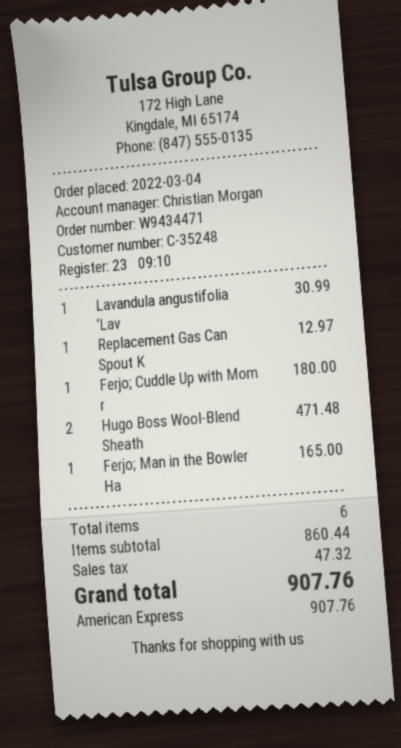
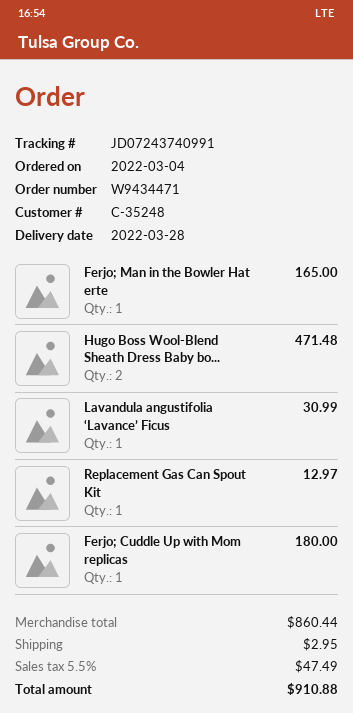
shipping: none -> 2.95
tax: 47.32 -> 47.49
total: 907.76 -> 910.88

